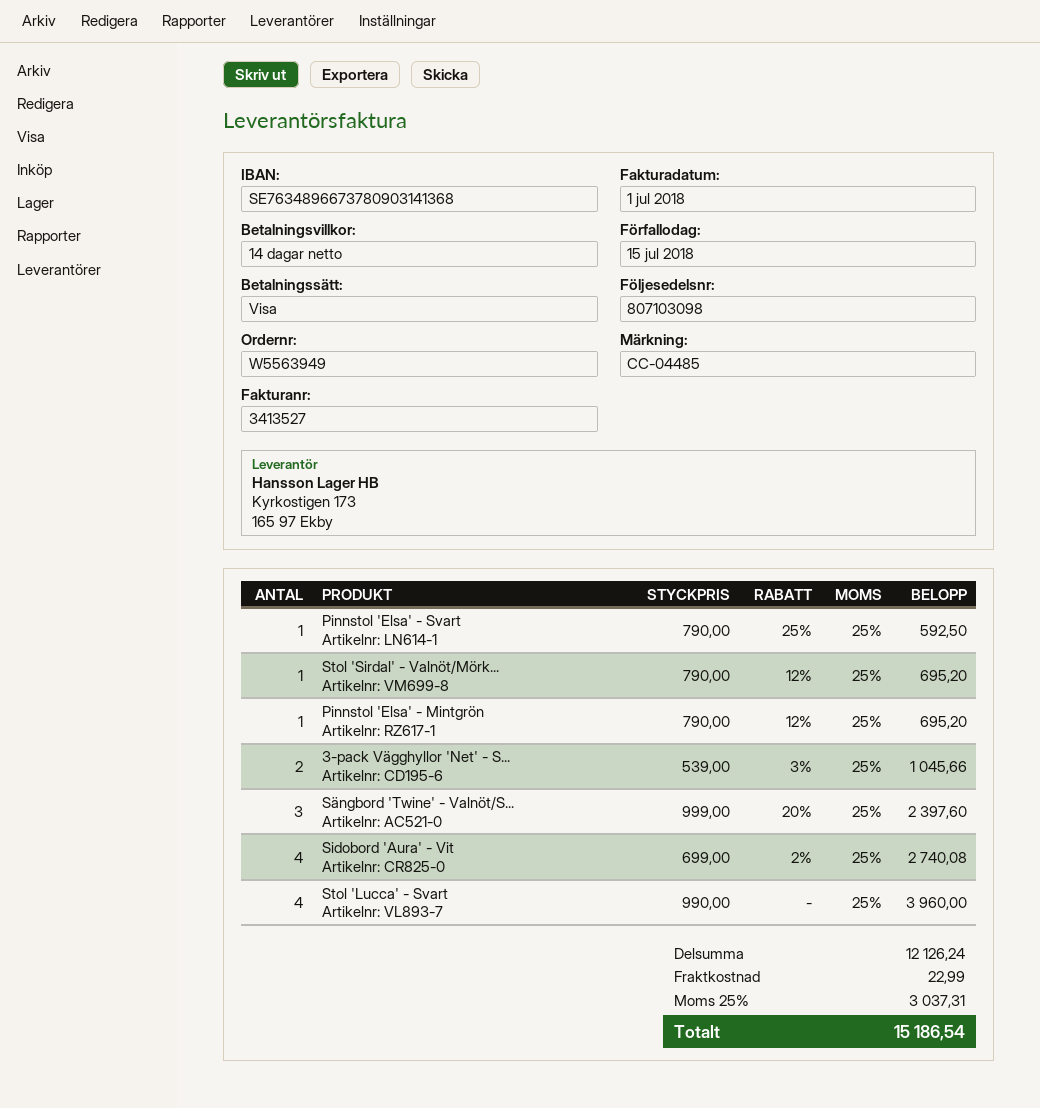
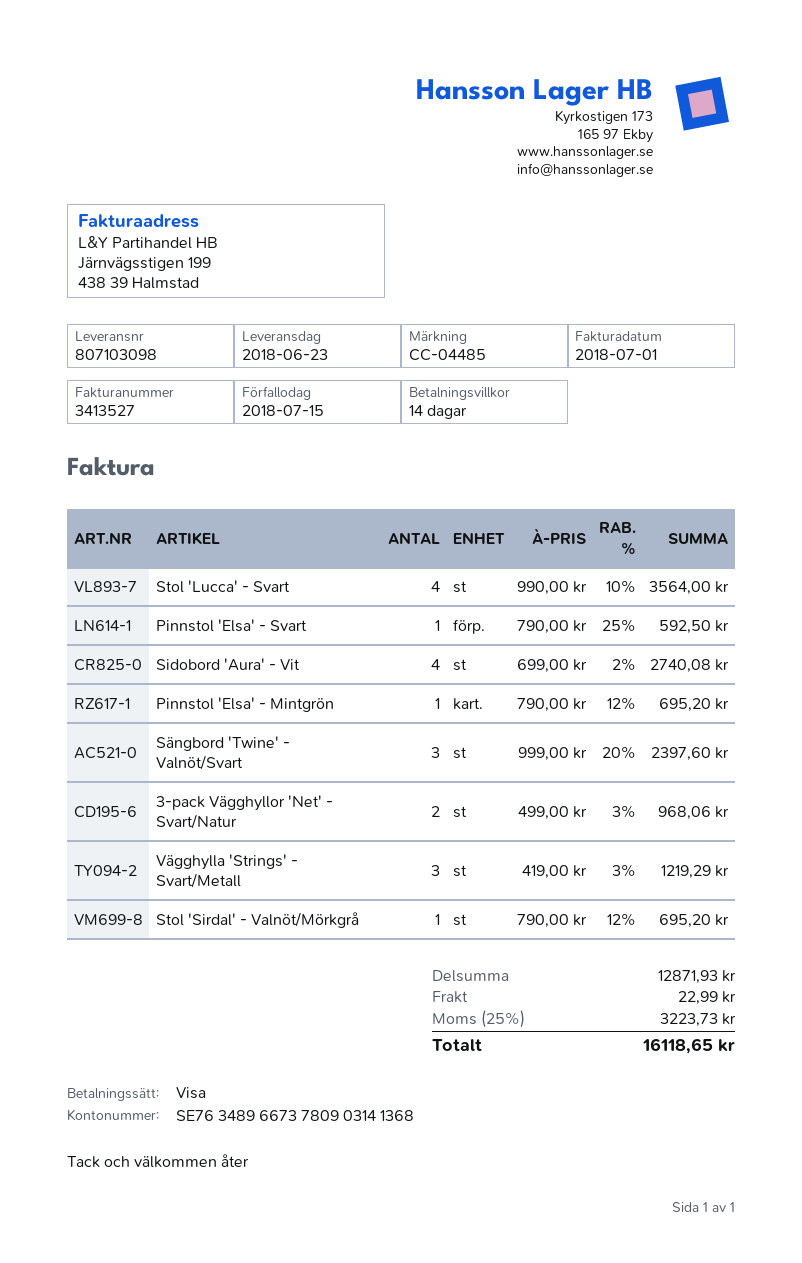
3-pack Vägghyllor 'Net' - S...: 2 x 539.00 - 3% = 1045.66 -> 2 x 499.00 - 3% = 968.06
Stol 'Lucca' - Svart: 4 x 990.00 = 3960.00 -> 4 x 990.00 - 10% = 3564.00
Vägghylla 'Strings' - Svart/Metall: none -> 3 x 419.00 - 3% = 1219.29
subtotal: 12126.24 -> 12871.93
tax: 25% = 3037.31 -> 25% = 3223.73
total: 15186.54 -> 16118.65

